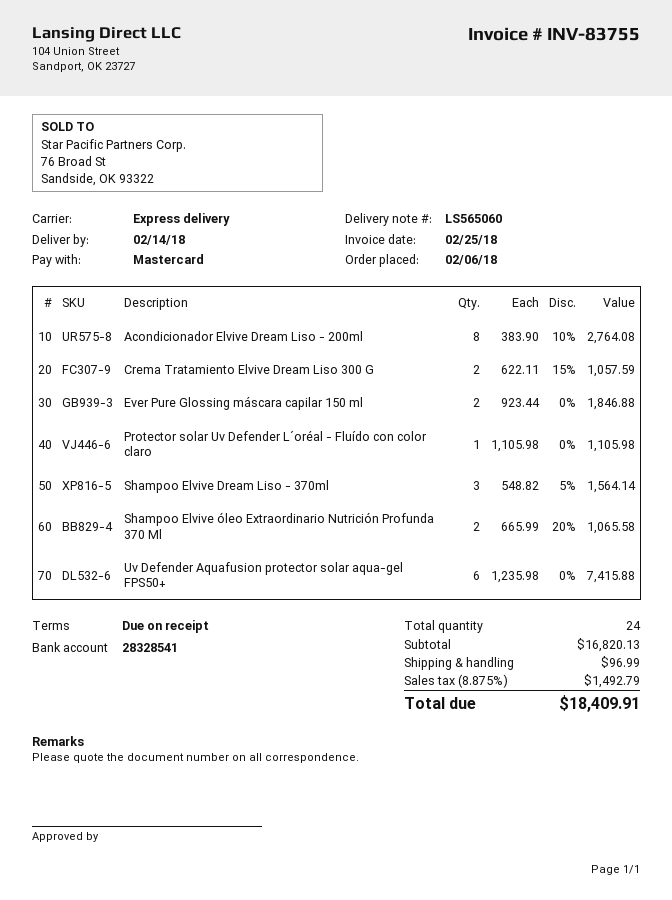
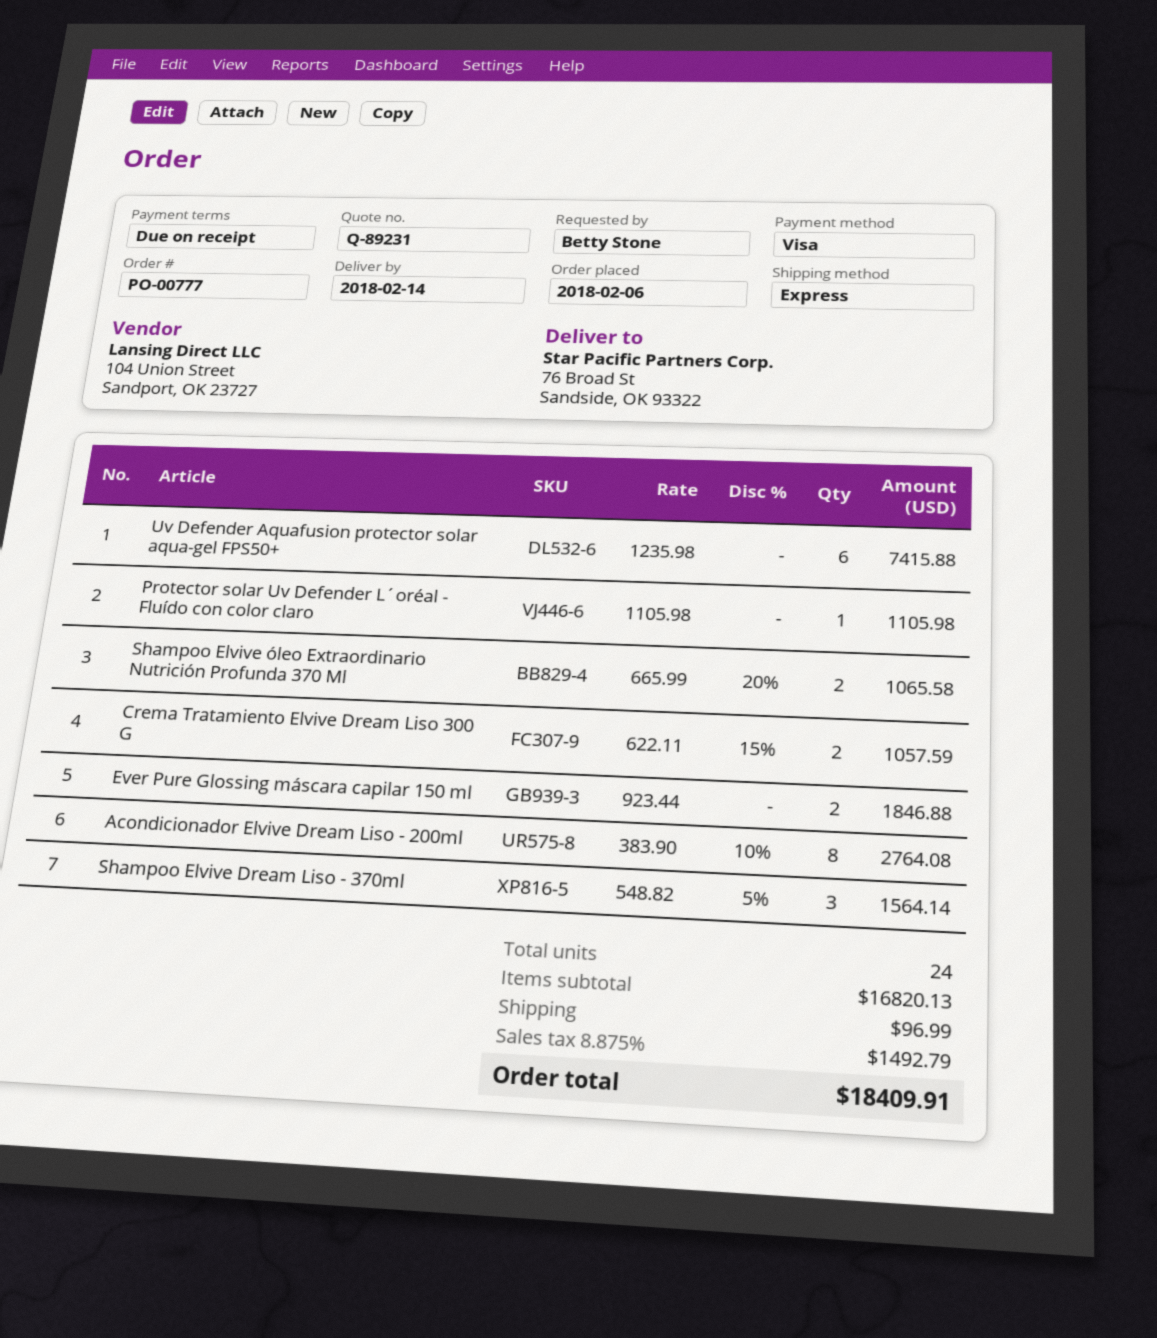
payment method: Mastercard -> Visa

